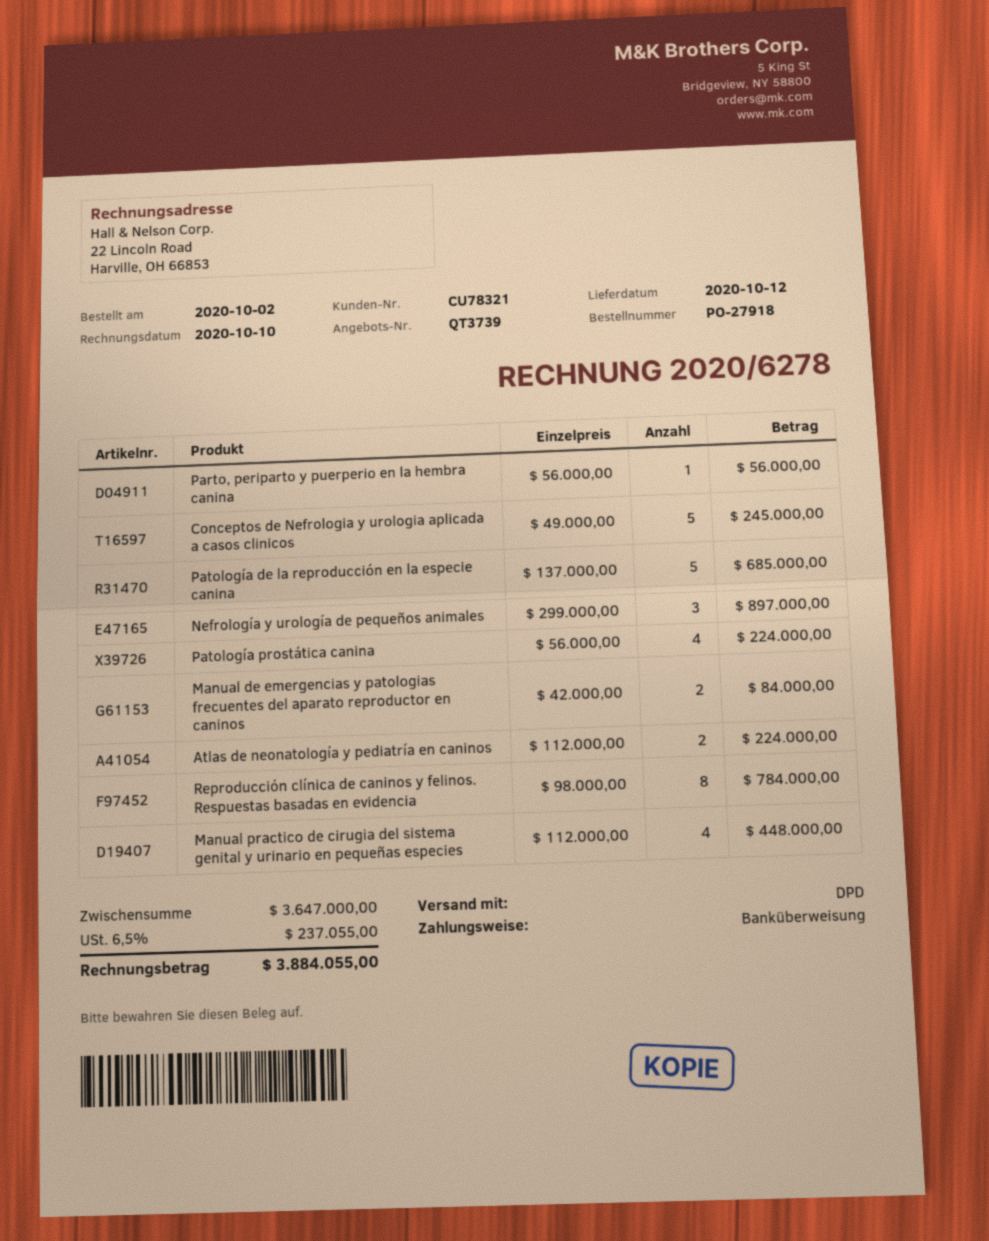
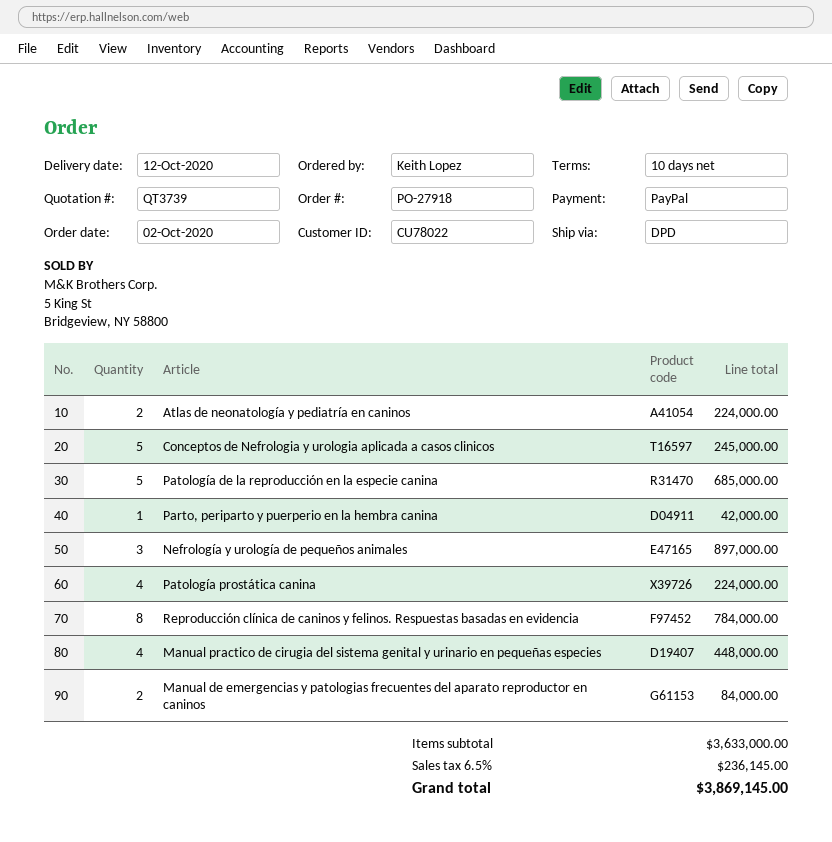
customer number: CU78321 -> CU78022
payment method: bank transfer -> PayPal
Parto, periparto y puerperio en la hembra canina: 1 for 56000.00 -> 1 for 42000.00
subtotal: 3647000.00 -> 3633000.00
tax: 6.5% = 237055.00 -> 6.5% = 236145.00
total: 3884055.00 -> 3869145.00

